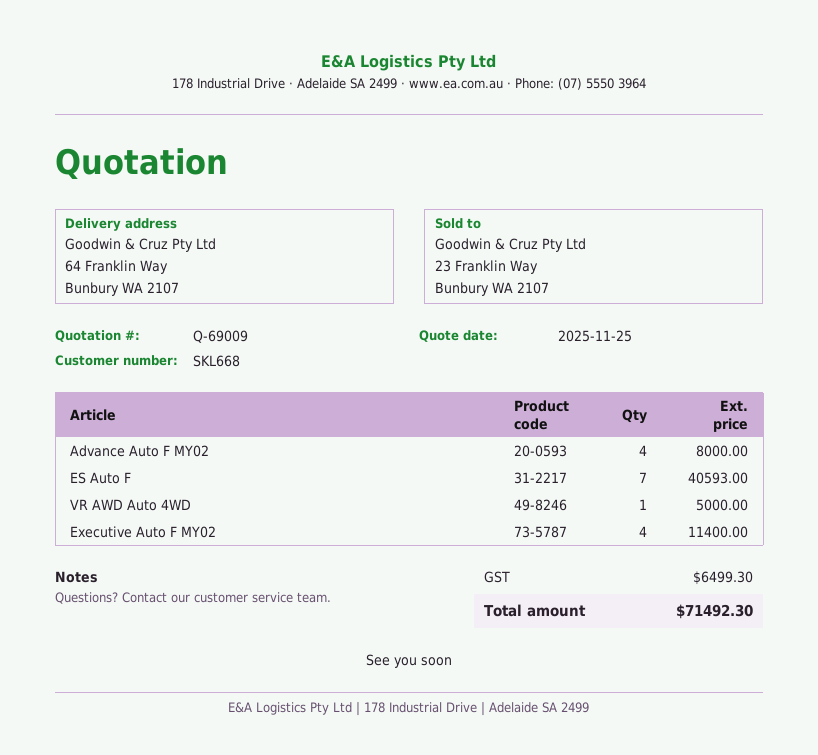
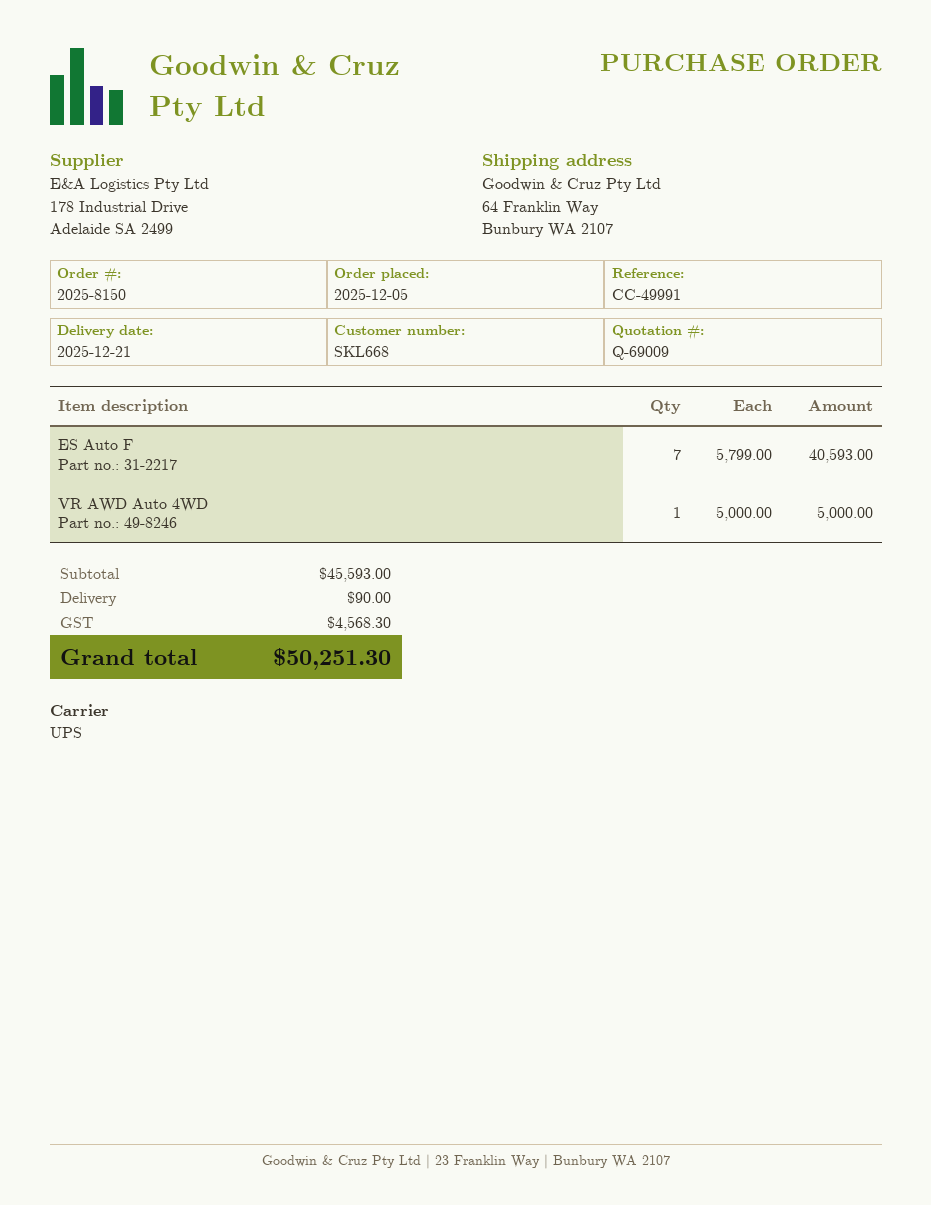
Advance Auto F MY02: 4 for 8000.00 -> none
Executive Auto F MY02: 4 for 11400.00 -> none
shipping: none -> 90.00
tax: 6499.30 -> 4568.30
total: 71492.30 -> 50251.30

